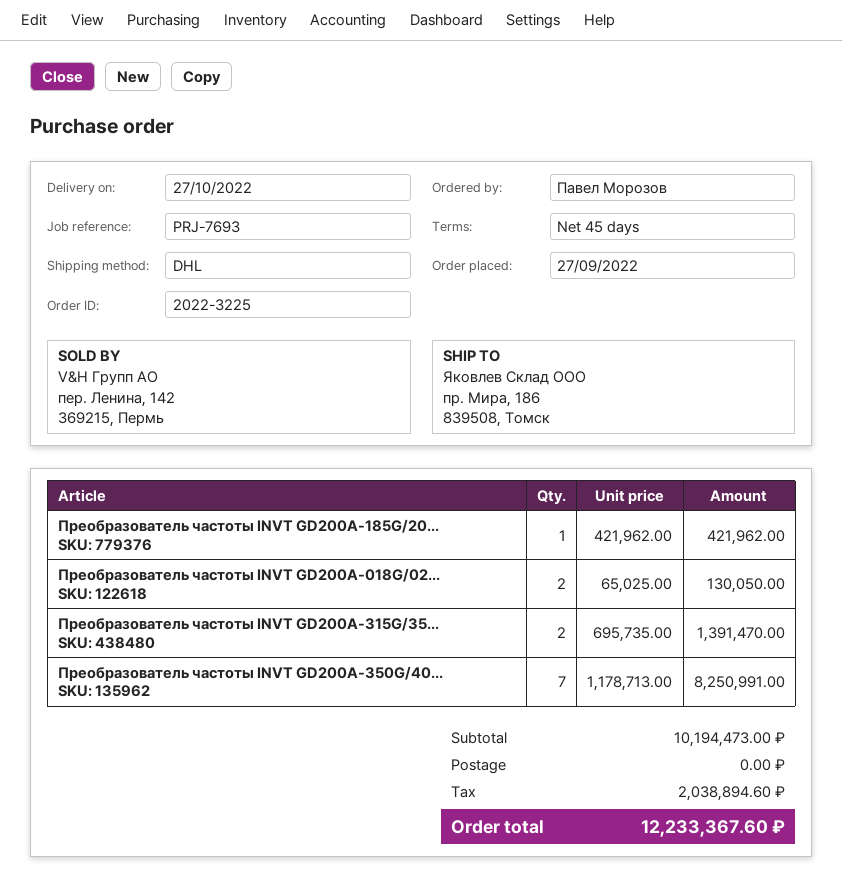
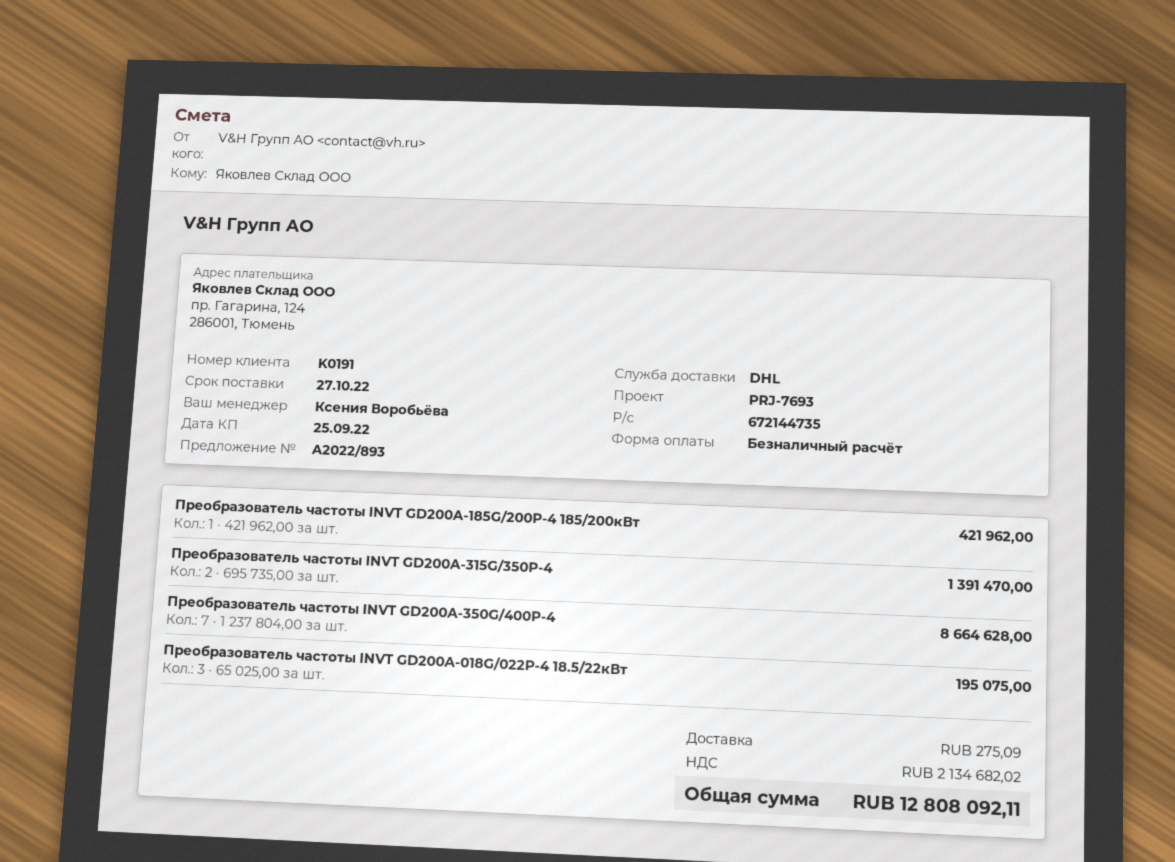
Преобразователь частоты INVT GD200A-018G/02...: 2 x 65025.00 = 130050.00 -> 3 x 65025.00 = 195075.00
Преобразователь частоты INVT GD200A-350G/40...: 7 x 1178713.00 = 8250991.00 -> 7 x 1237804.00 = 8664628.00
shipping: 0.00 -> 275.09
tax: 2038894.60 -> 2134682.02
total: 12233367.60 -> 12808092.11

